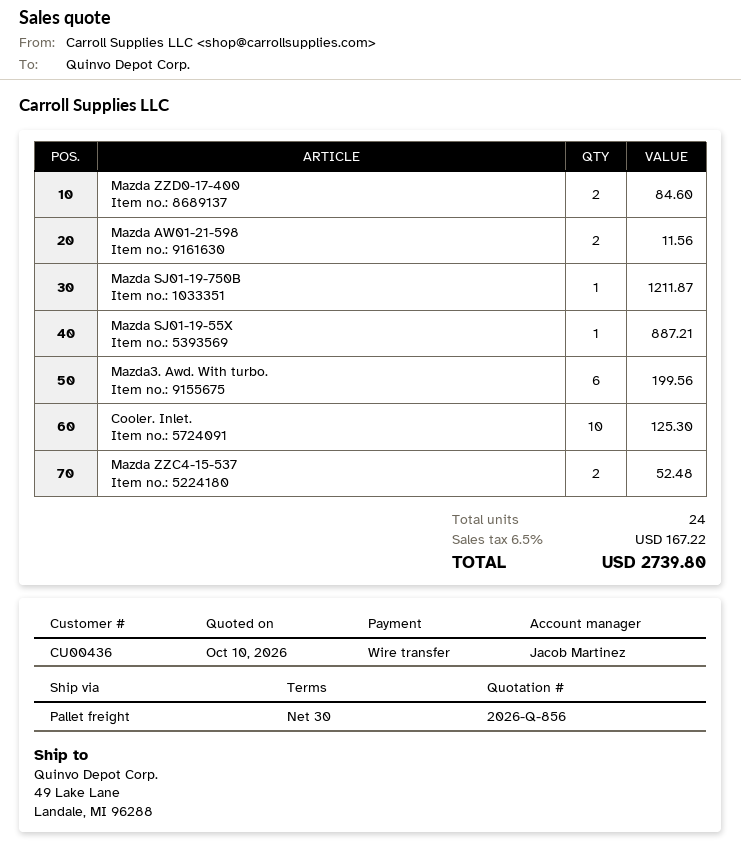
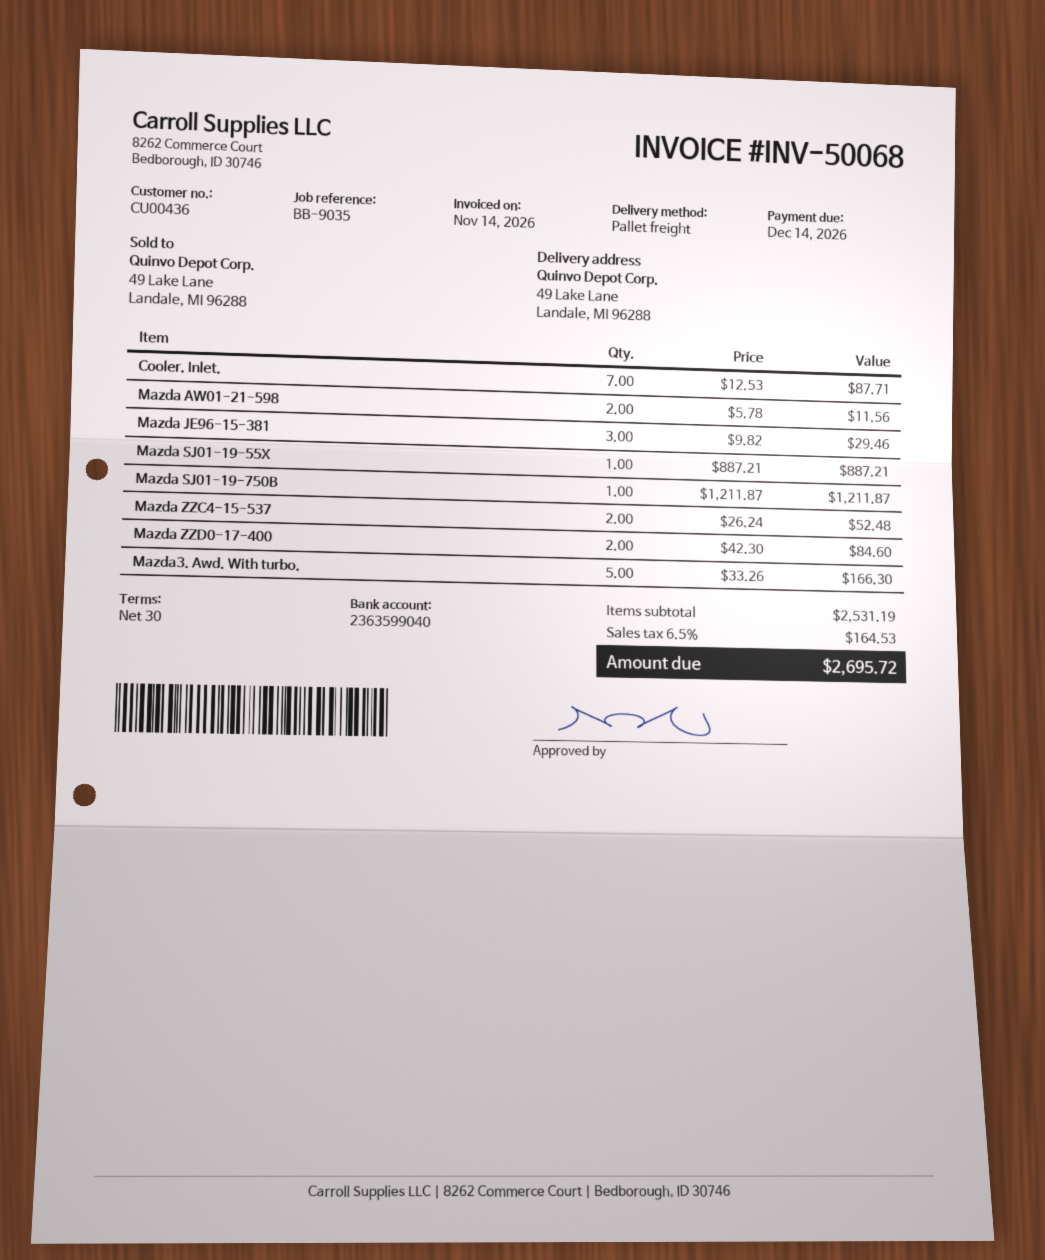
Mazda3. Awd. With turbo.: 6 for 199.56 -> 5 for 166.30
Cooler. Inlet.: 10 for 125.30 -> 7 for 87.71
Mazda JE96-15-381: none -> 3 for 29.46
tax: 6.5% = 167.22 -> 6.5% = 164.53
total: 2739.80 -> 2695.72

